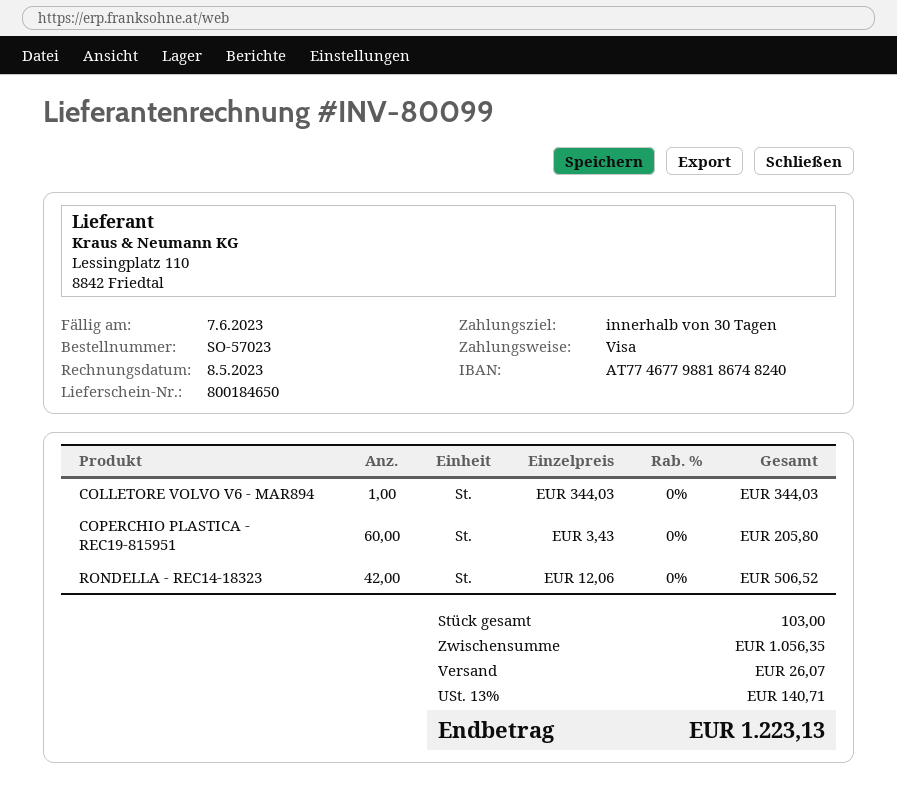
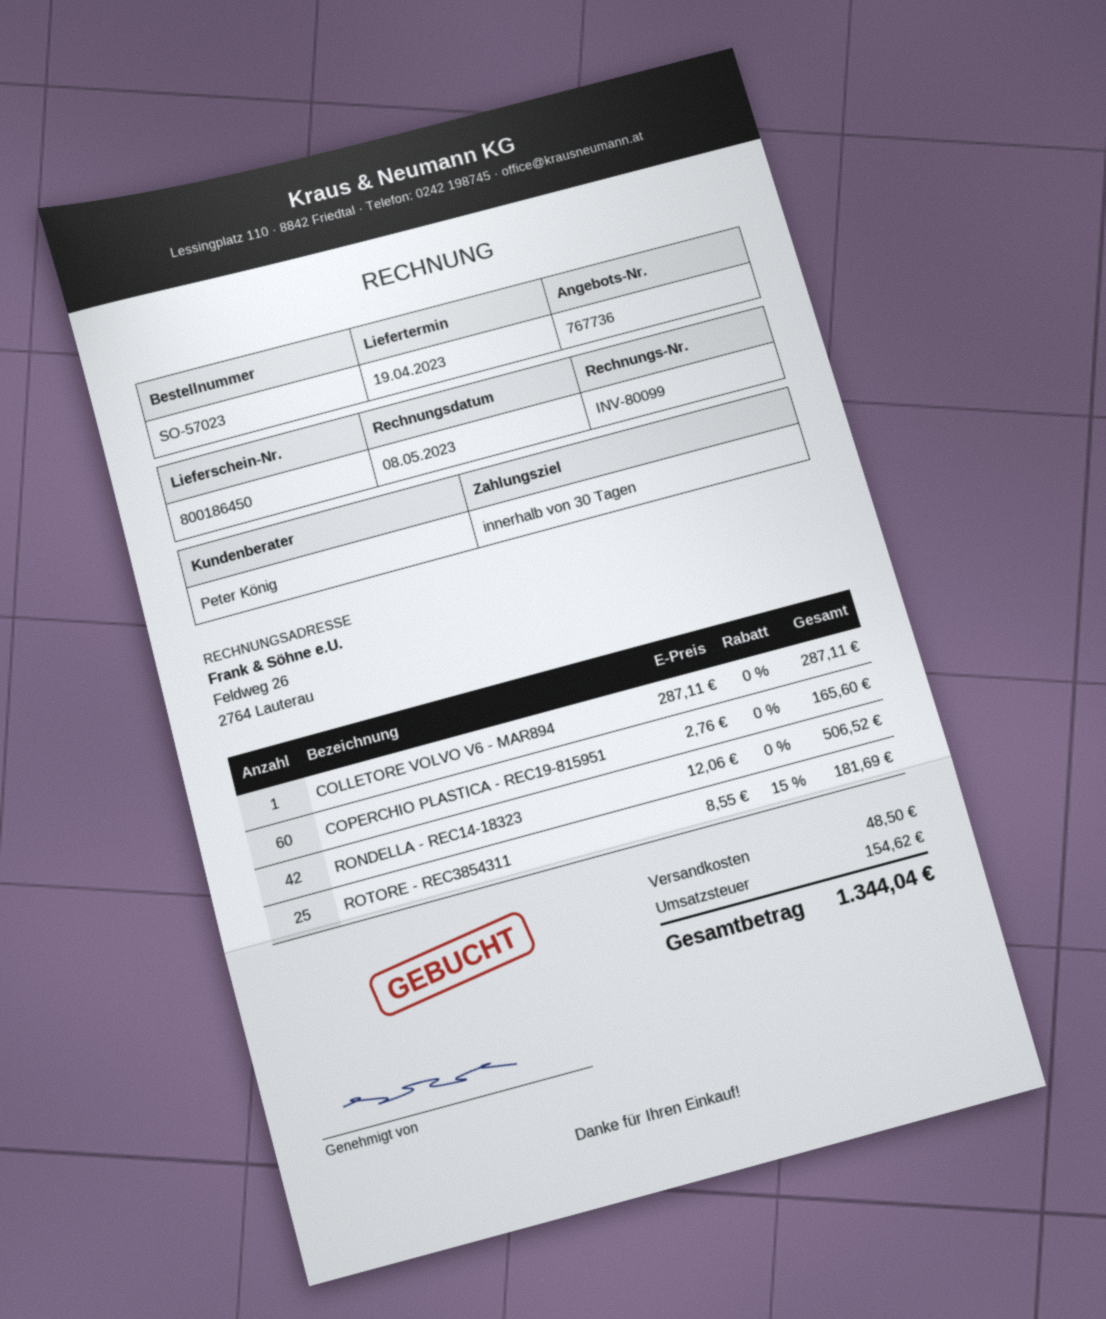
delivery note number: 800184650 -> 800186450
COLLETORE VOLVO V6 - MAR894: 1 x 344.03 = 344.03 -> 1 x 287.11 = 287.11
COPERCHIO PLASTICA - REC19-815951: 60 x 3.43 = 205.80 -> 60 x 2.76 = 165.60
ROTORE - REC3854311: none -> 25 x 8.55 - 15% = 181.69
shipping: 26.07 -> 48.50
tax: 140.71 -> 154.62
total: 1223.13 -> 1344.04

